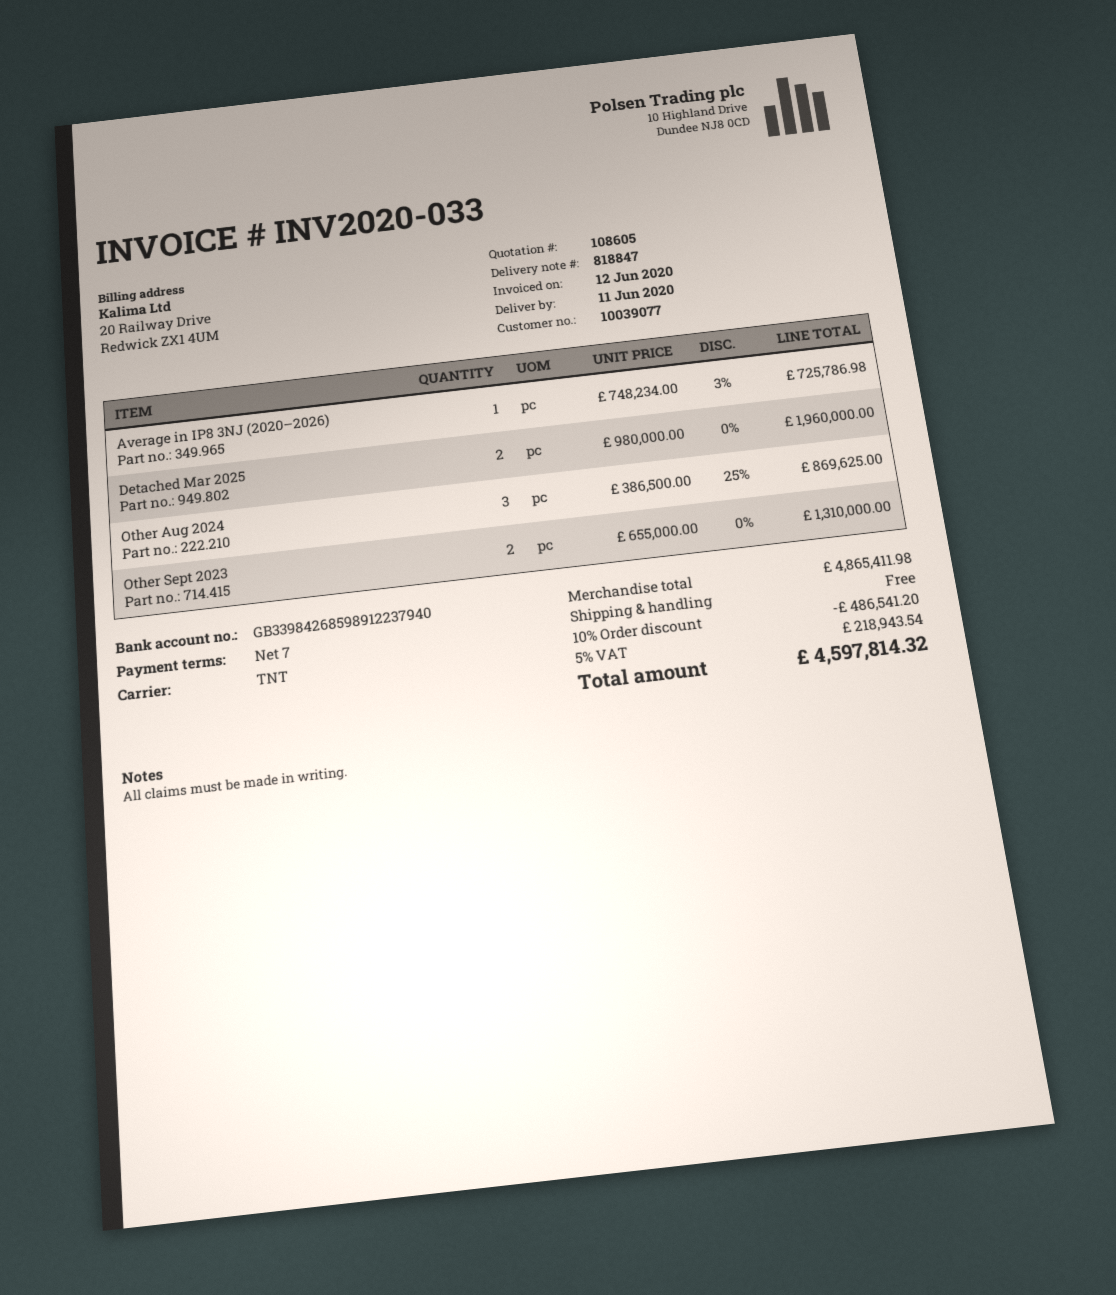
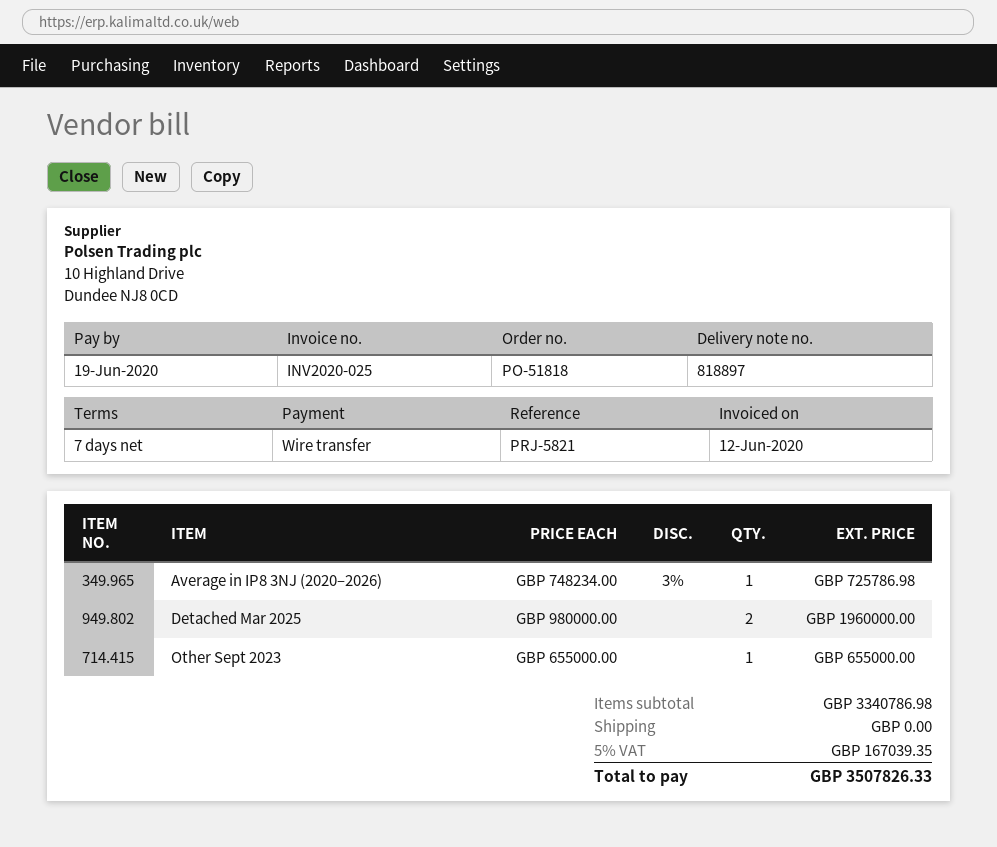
delivery note number: 818847 -> 818897
invoice number: INV2020-033 -> INV2020-025
Other Aug 2024: 3 x 386500.00 - 25% = 869625.00 -> none
Other Sept 2023: 2 x 655000.00 = 1310000.00 -> 1 x 655000.00 = 655000.00
subtotal: 4865411.98 -> 3340786.98
discount: 10% = 486541.20 -> none
tax: 5% = 218943.54 -> 5% = 167039.35
total: 4597814.32 -> 3507826.33

